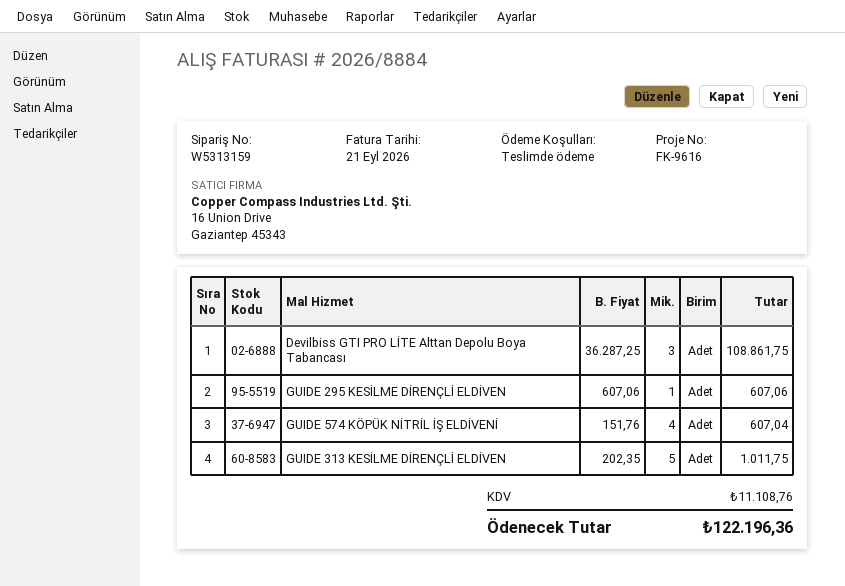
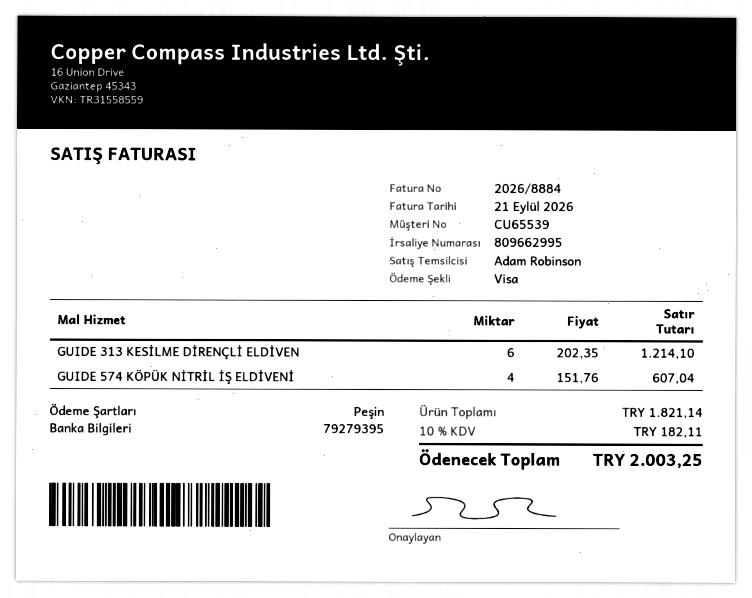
Devilbiss GTI PRO LİTE Alttan Depolu Boya Tabancası: 3 x 36287.25 = 108861.75 -> none
GUIDE 295 KESİLME DİRENÇLİ ELDİVEN: 1 x 607.06 = 607.06 -> none
GUIDE 313 KESİLME DİRENÇLİ ELDİVEN: 5 x 202.35 = 1011.75 -> 6 x 202.35 = 1214.10
tax: 11108.76 -> 182.11
total: 122196.36 -> 2003.25

